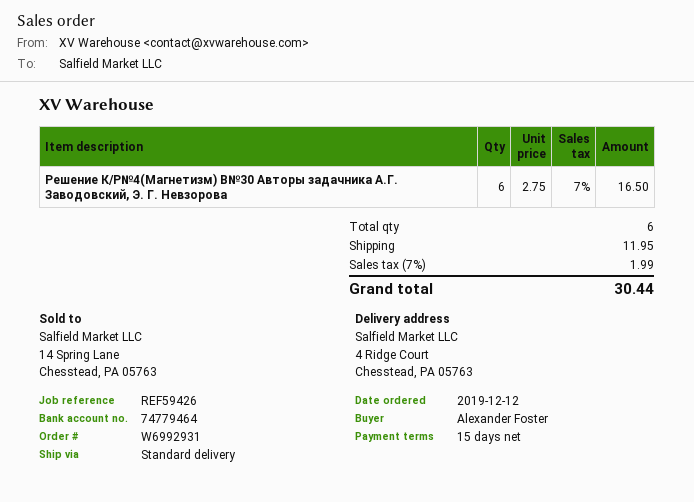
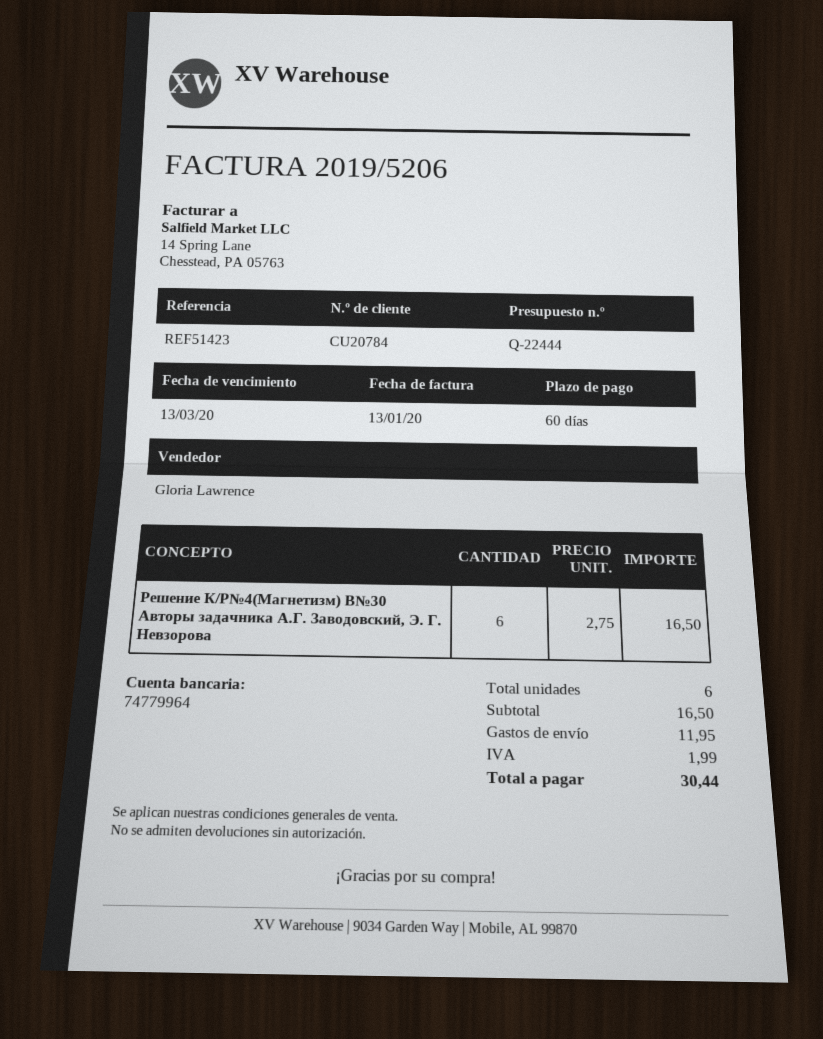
payment terms: 15 days -> 60 days
reference: REF59426 -> REF51423
bank account: 74779464 -> 74779964

